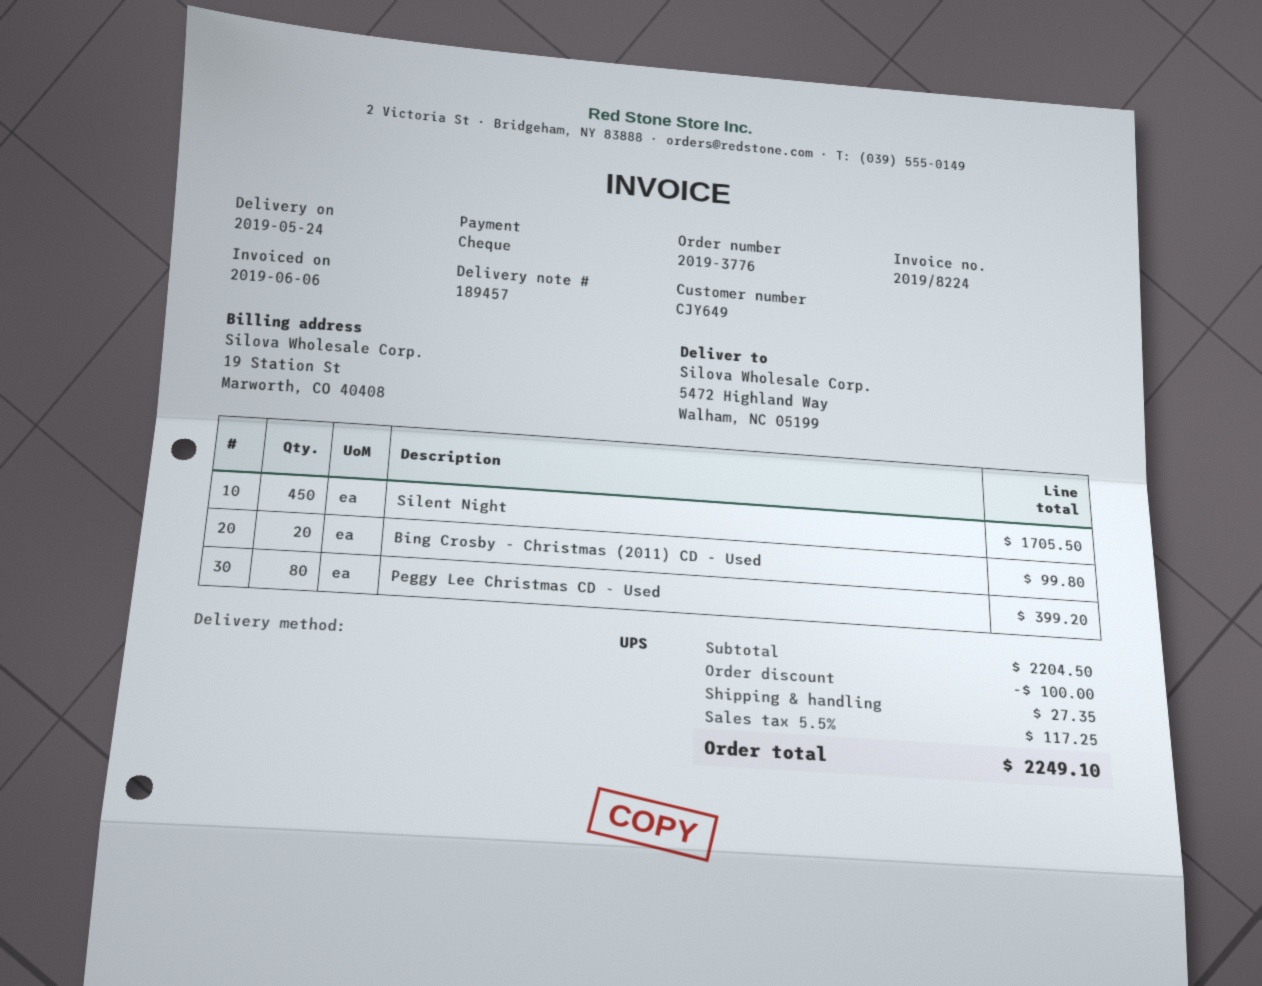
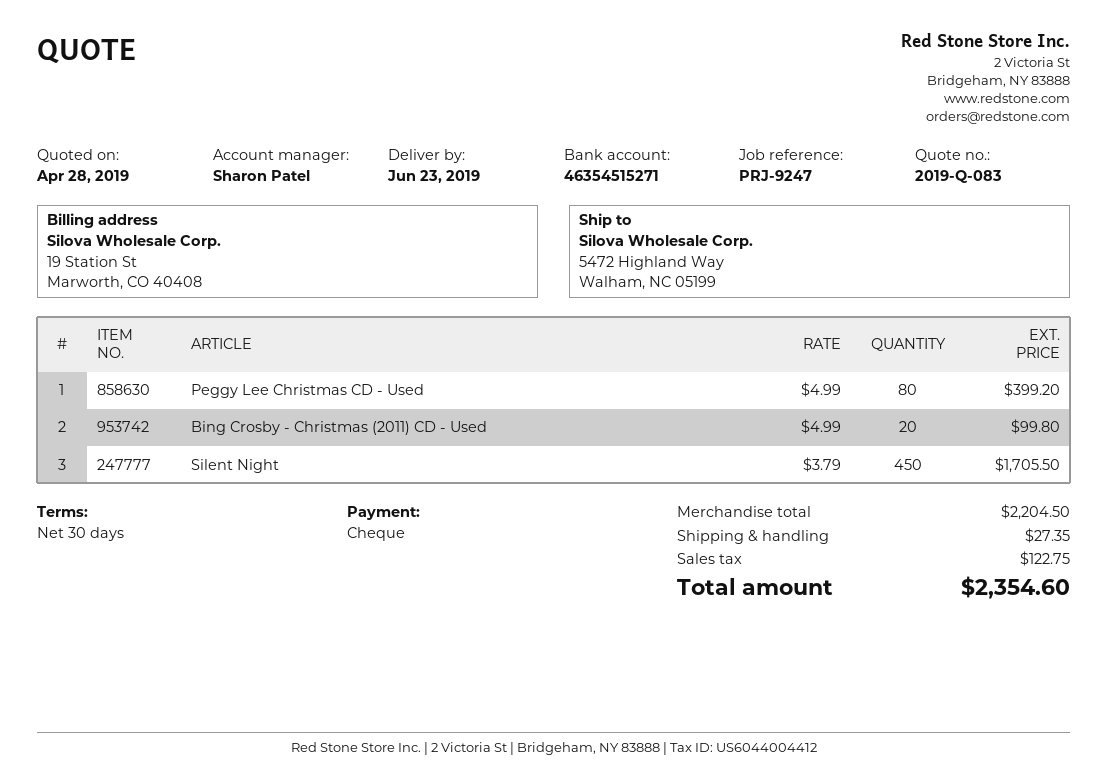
delivery date: 2019-05-24 -> 2019-06-23
discount: 100.00 -> none
tax: 117.25 -> 122.75
total: 2249.10 -> 2354.60

